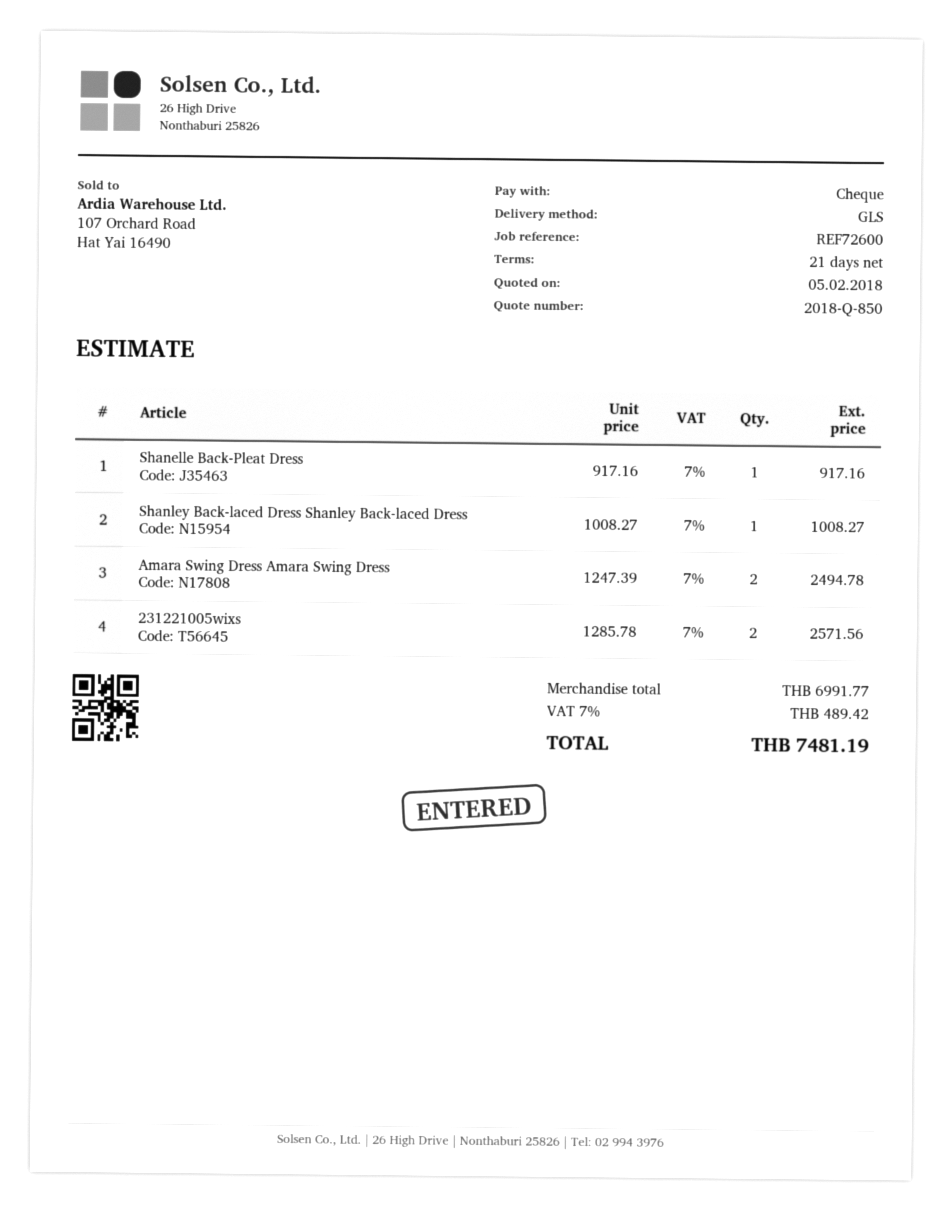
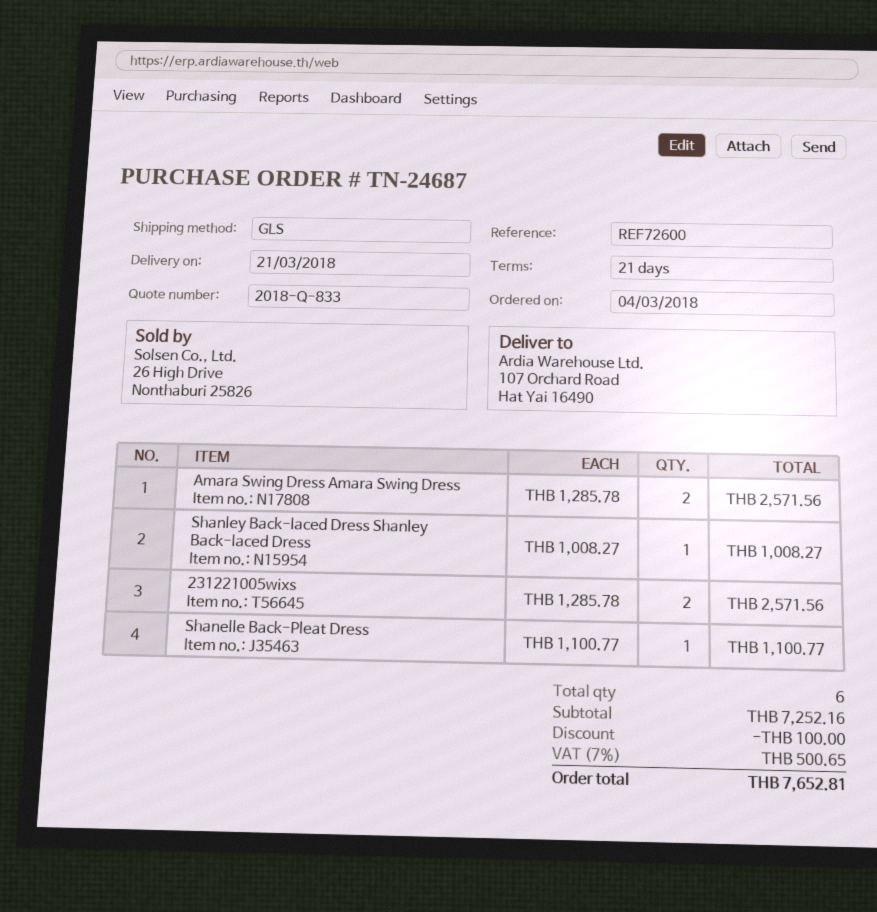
quote number: 2018-Q-850 -> 2018-Q-833
Shanelle Back-Pleat Dress: 1 x 917.16 = 917.16 -> 1 x 1100.77 = 1100.77
Amara Swing Dress Amara Swing Dress: 2 x 1247.39 = 2494.78 -> 2 x 1285.78 = 2571.56
subtotal: 6991.77 -> 7252.16
discount: none -> 100.00
tax: 7% = 489.42 -> 7% = 500.65
total: 7481.19 -> 7652.81

